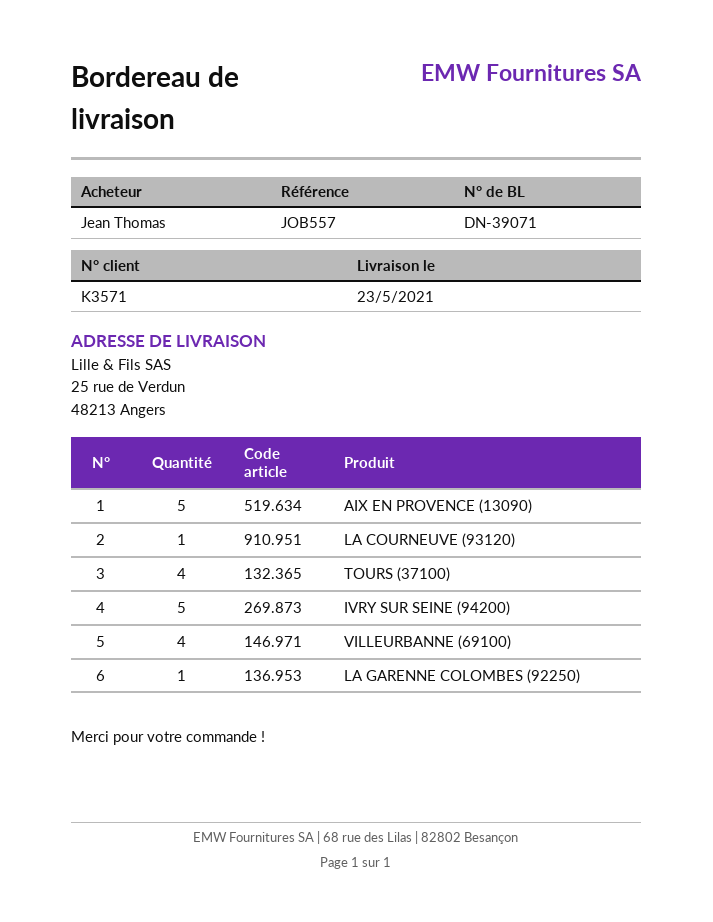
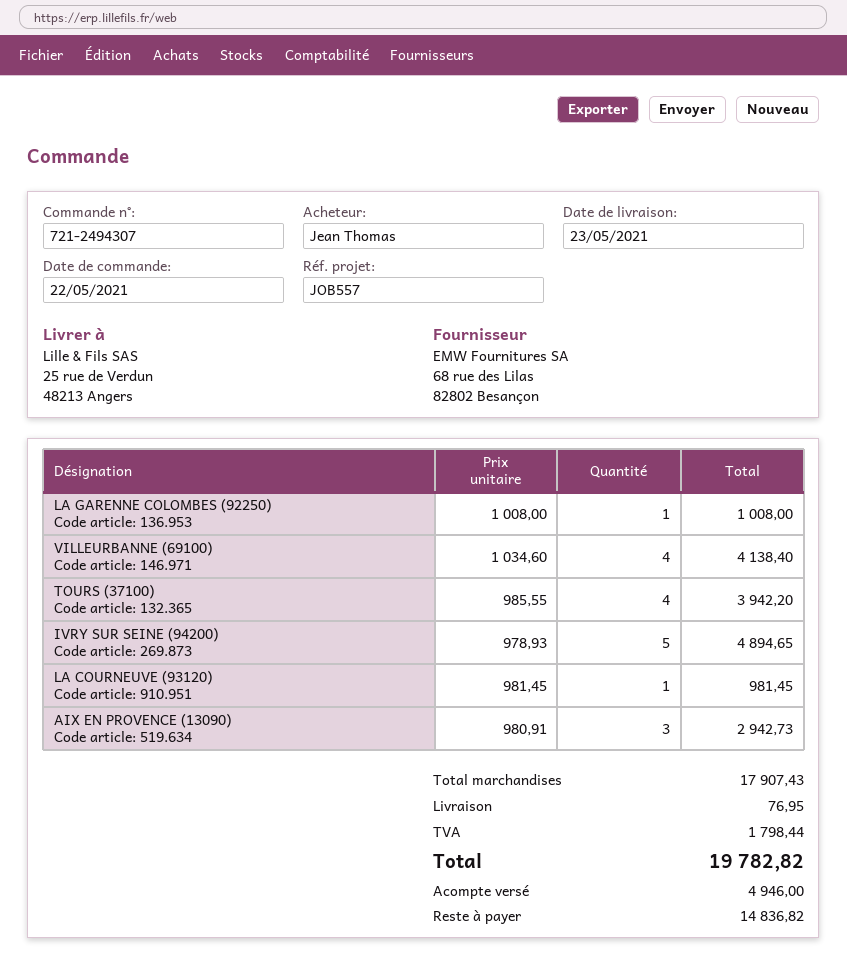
AIX EN PROVENCE (13090): 5 -> 3

